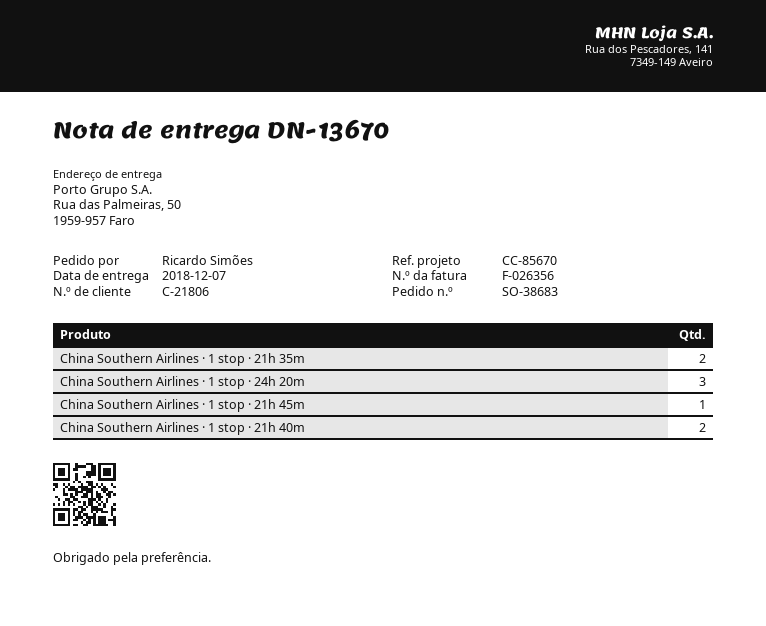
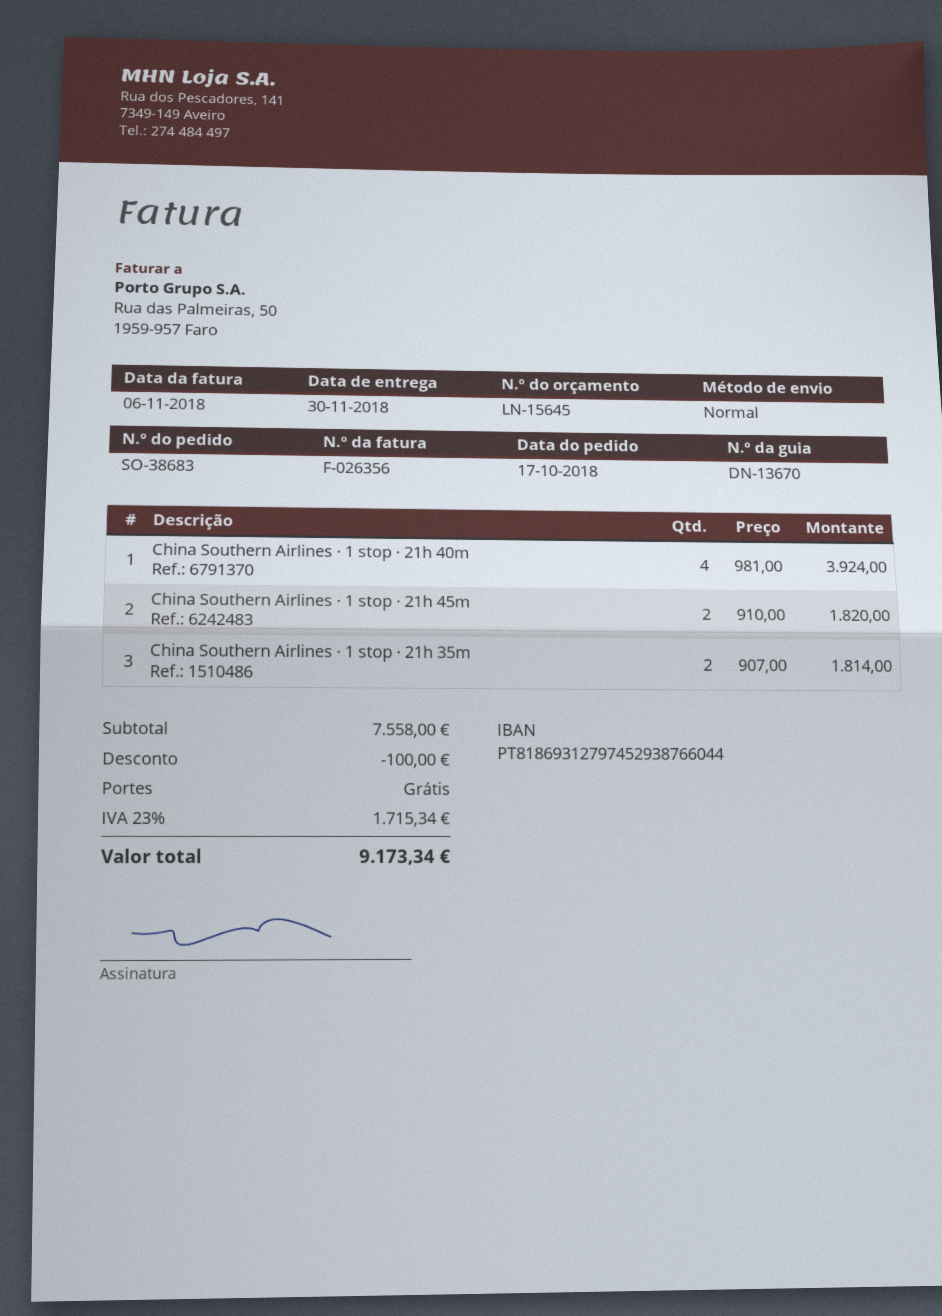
delivery date: 2018-12-07 -> 2018-11-30
China Southern Airlines · 1 stop · 24h 20m: 3 -> none
China Southern Airlines · 1 stop · 21h 45m: 1 -> 2
China Southern Airlines · 1 stop · 21h 40m: 2 -> 4

